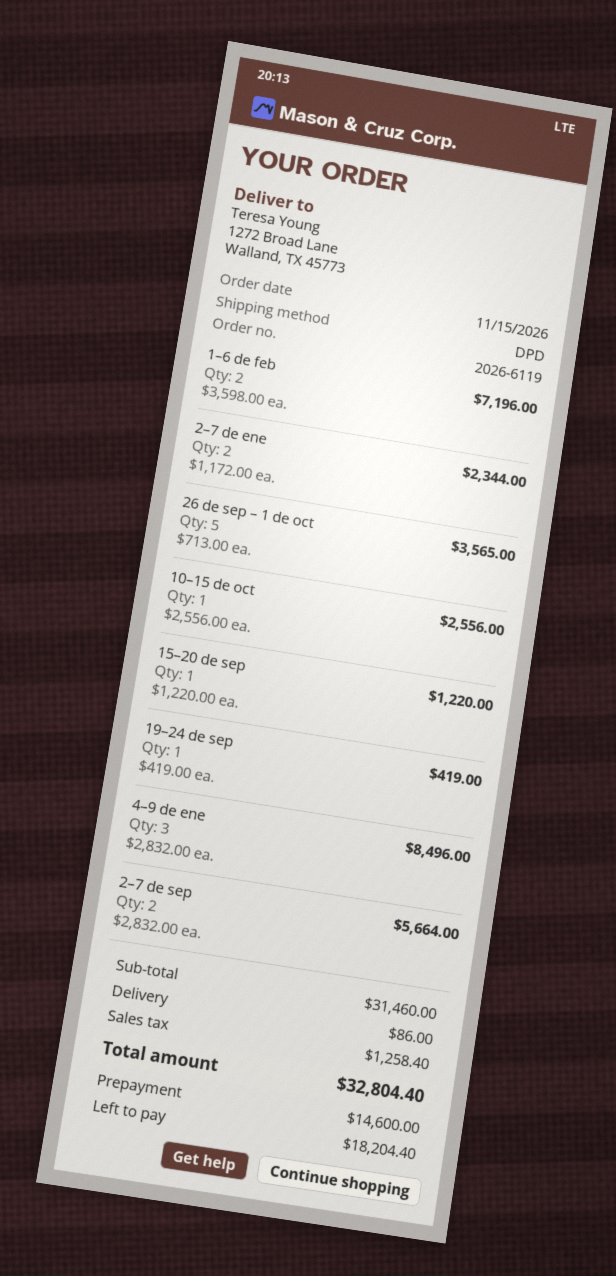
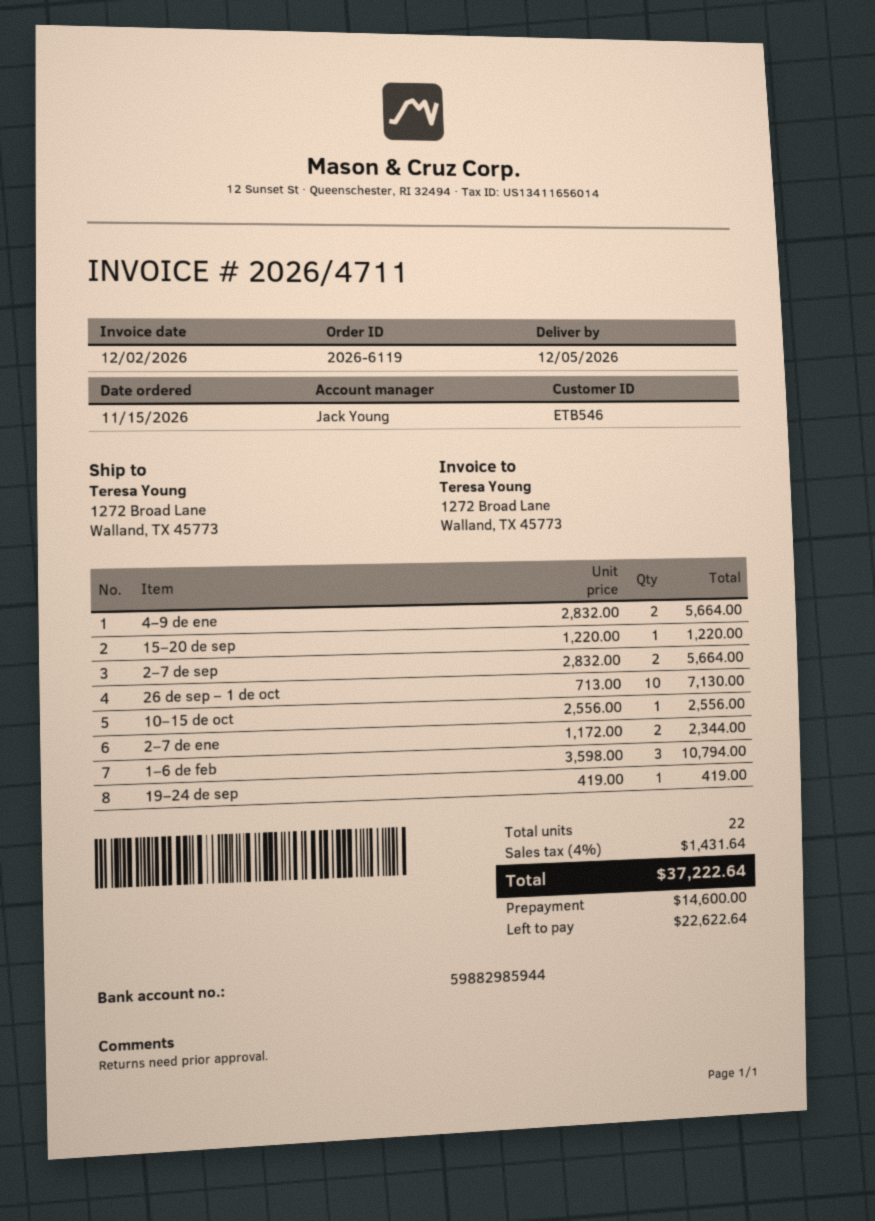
1–6 de feb: 2 x 3598.00 = 7196.00 -> 3 x 3598.00 = 10794.00
26 de sep – 1 de oct: 5 x 713.00 = 3565.00 -> 10 x 713.00 = 7130.00
4–9 de ene: 3 x 2832.00 = 8496.00 -> 2 x 2832.00 = 5664.00
shipping: 86.00 -> none
tax: 1258.40 -> 1431.64
total: 32804.40 -> 37222.64
balance: 18204.40 -> 22622.64

